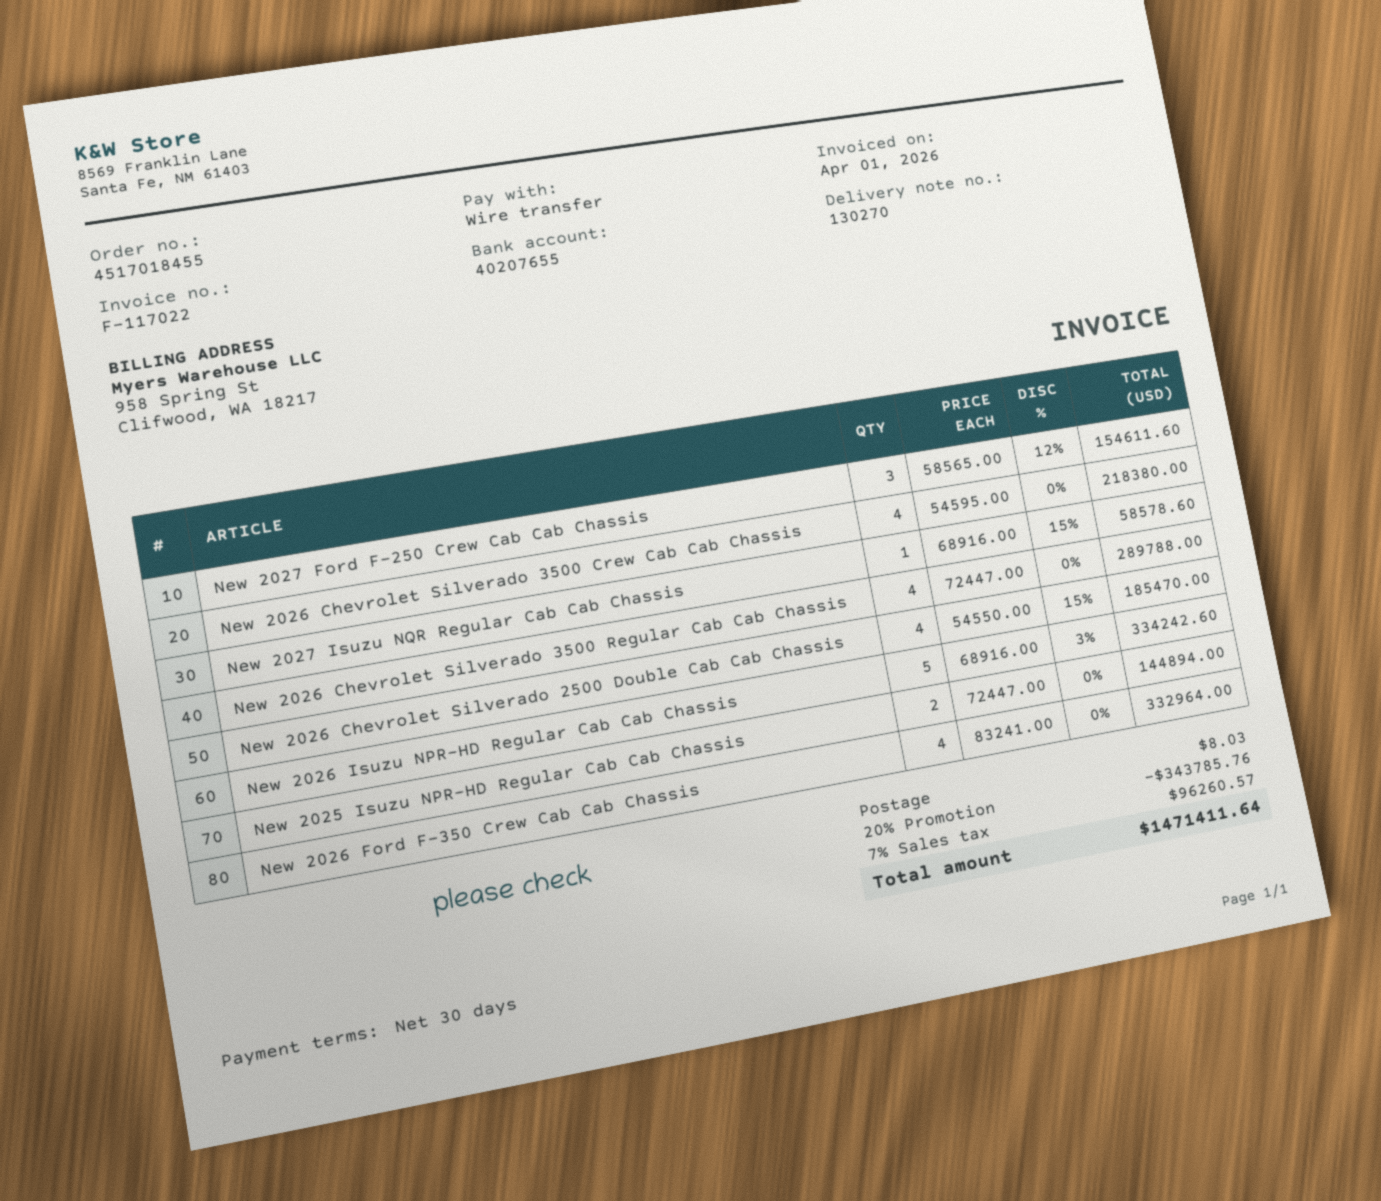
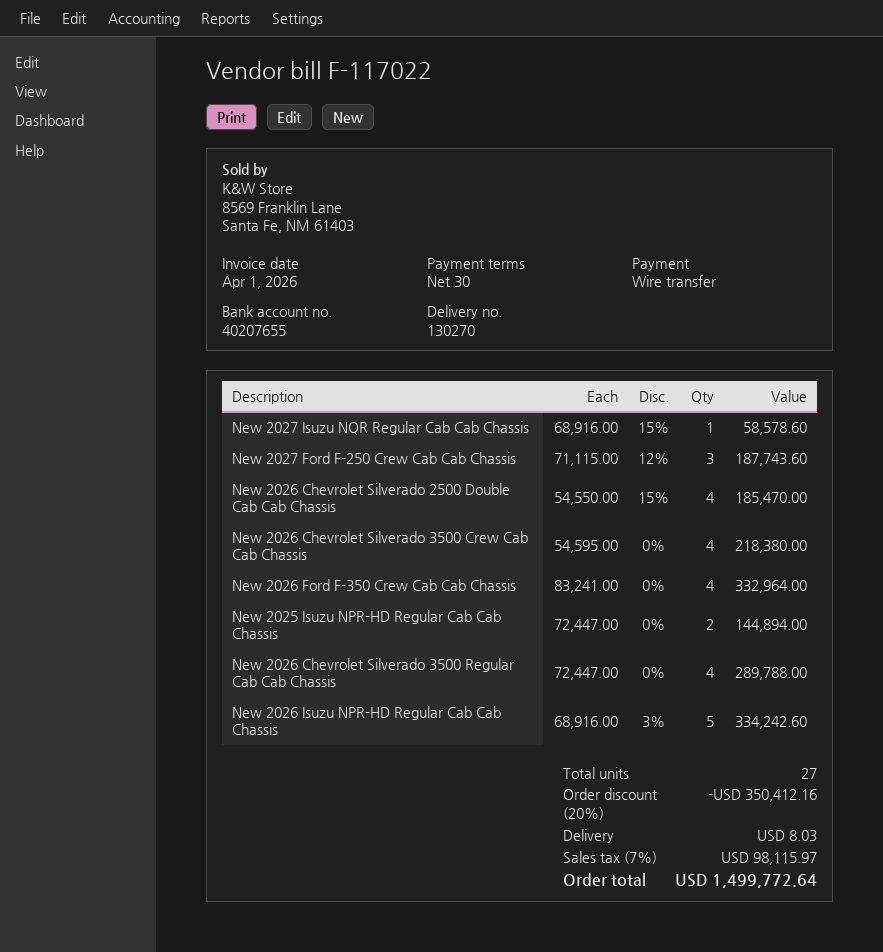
New 2027 Ford F-250 Crew Cab Cab Chassis: 3 x 58565.00 - 12% = 154611.60 -> 3 x 71115.00 - 12% = 187743.60
discount: 20% = 343785.76 -> 20% = 350412.16
tax: 7% = 96260.57 -> 7% = 98115.97
total: 1471411.64 -> 1499772.64

